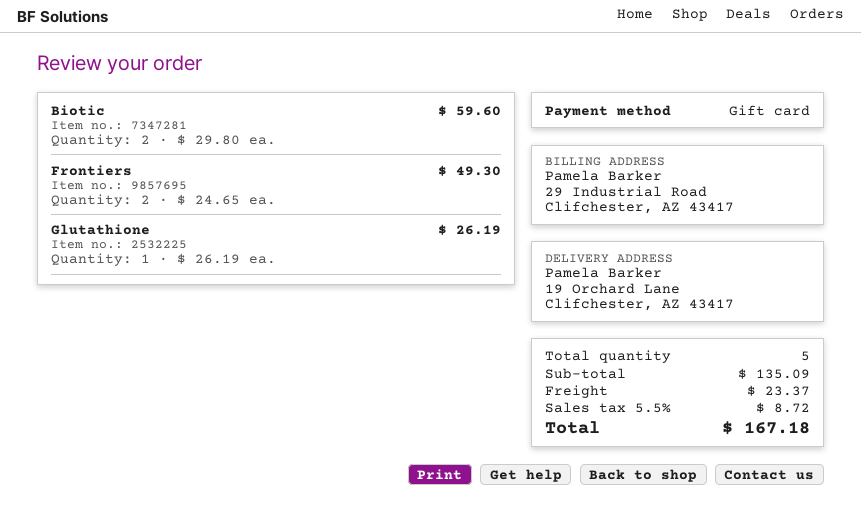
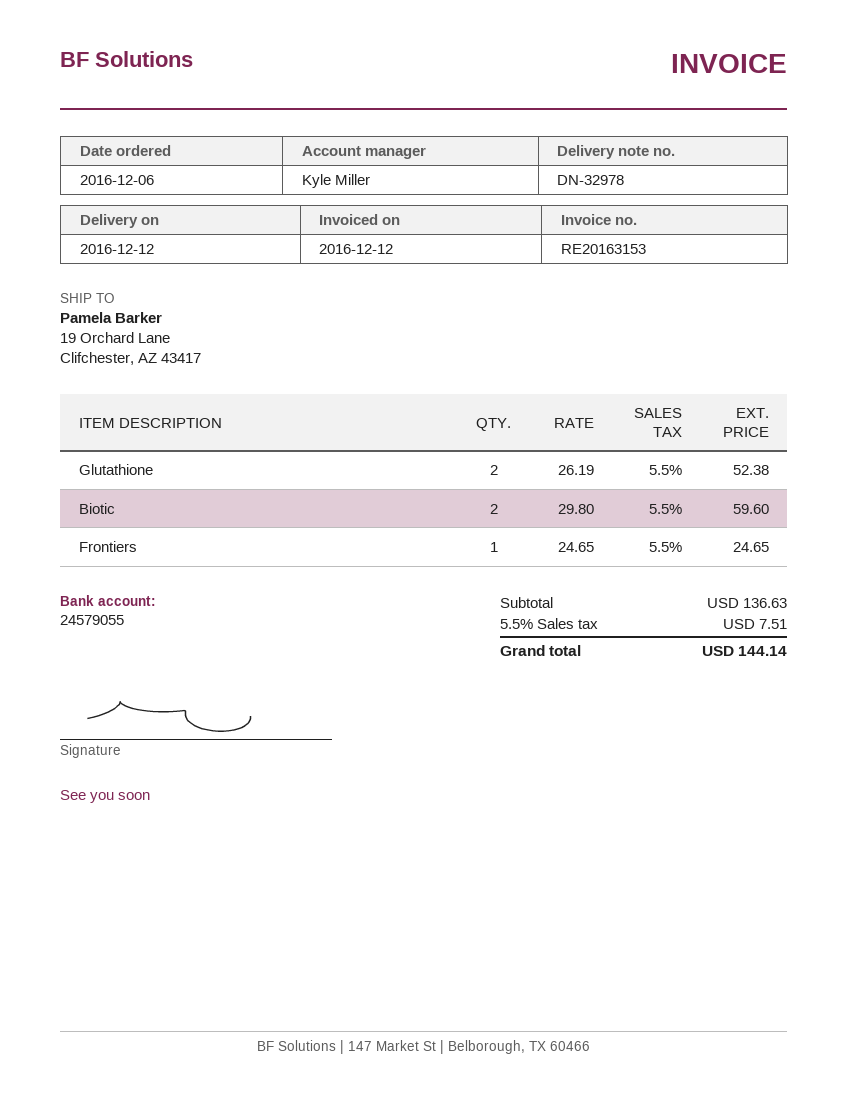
Frontiers: 2 x 24.65 = 49.30 -> 1 x 24.65 = 24.65
Glutathione: 1 x 26.19 = 26.19 -> 2 x 26.19 = 52.38
subtotal: 135.09 -> 136.63
shipping: 23.37 -> none
tax: 5.5% = 8.72 -> 5.5% = 7.51
total: 167.18 -> 144.14

